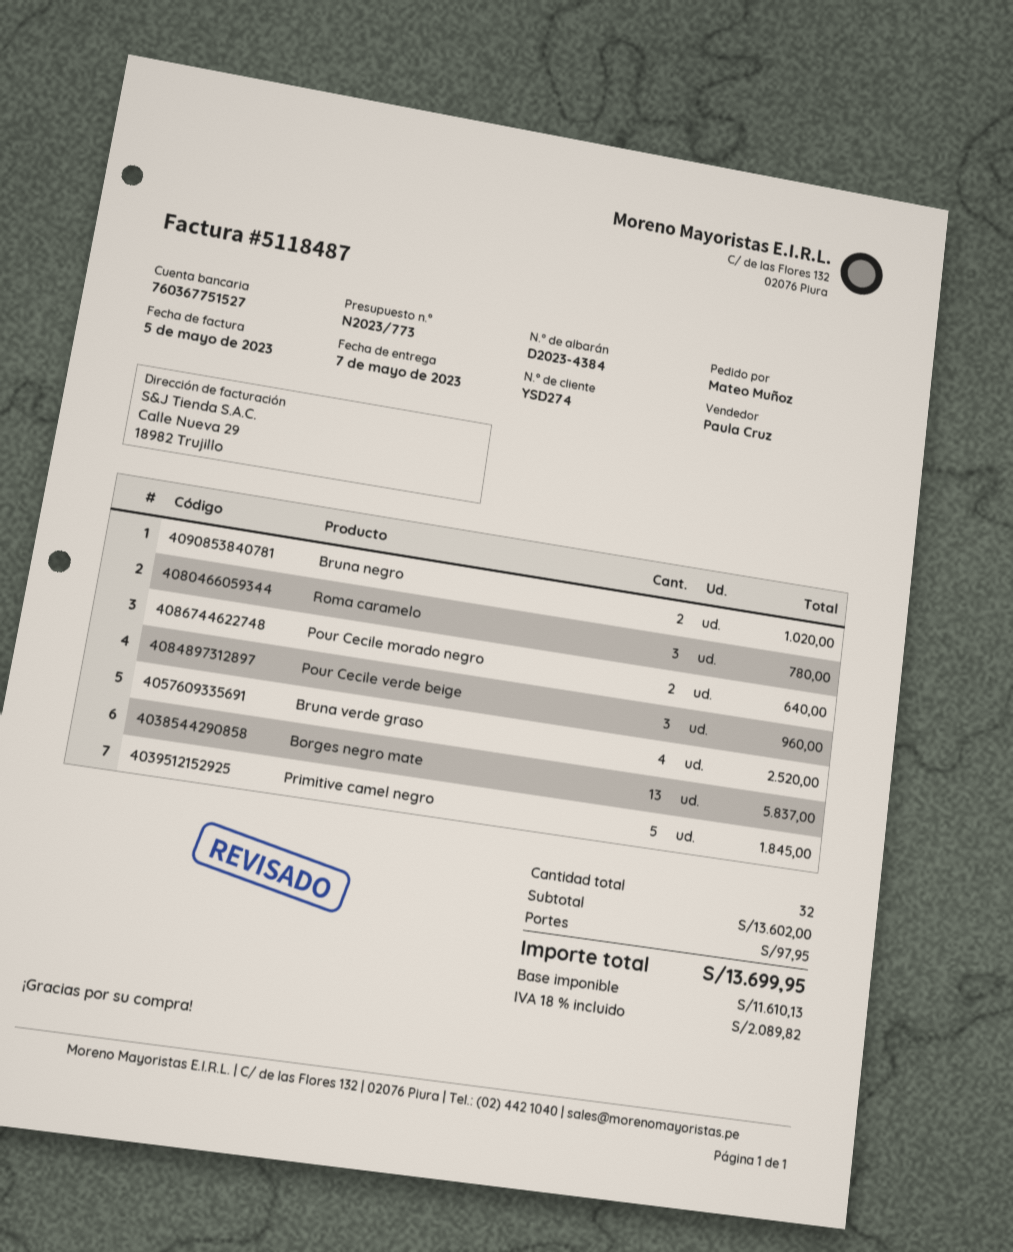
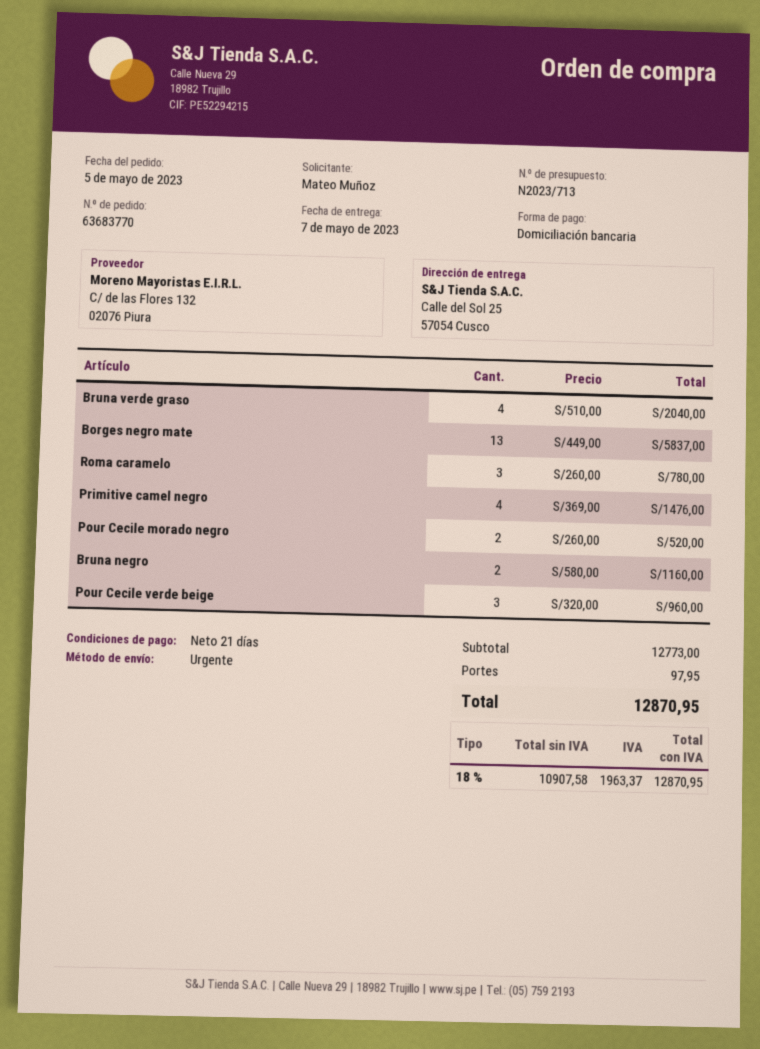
quote number: N2023/773 -> N2023/713
Bruna negro: 2 for 1020.00 -> 2 for 1160.00
Pour Cecile morado negro: 2 for 640.00 -> 2 for 520.00
Bruna verde graso: 4 for 2520.00 -> 4 for 2040.00
Primitive camel negro: 5 for 1845.00 -> 4 for 1476.00
subtotal: 13602.00 -> 12773.00
net: 11610.13 -> 10907.58
tax: 18% = 2089.82 -> 18% = 1963.37
total: 13699.95 -> 12870.95

